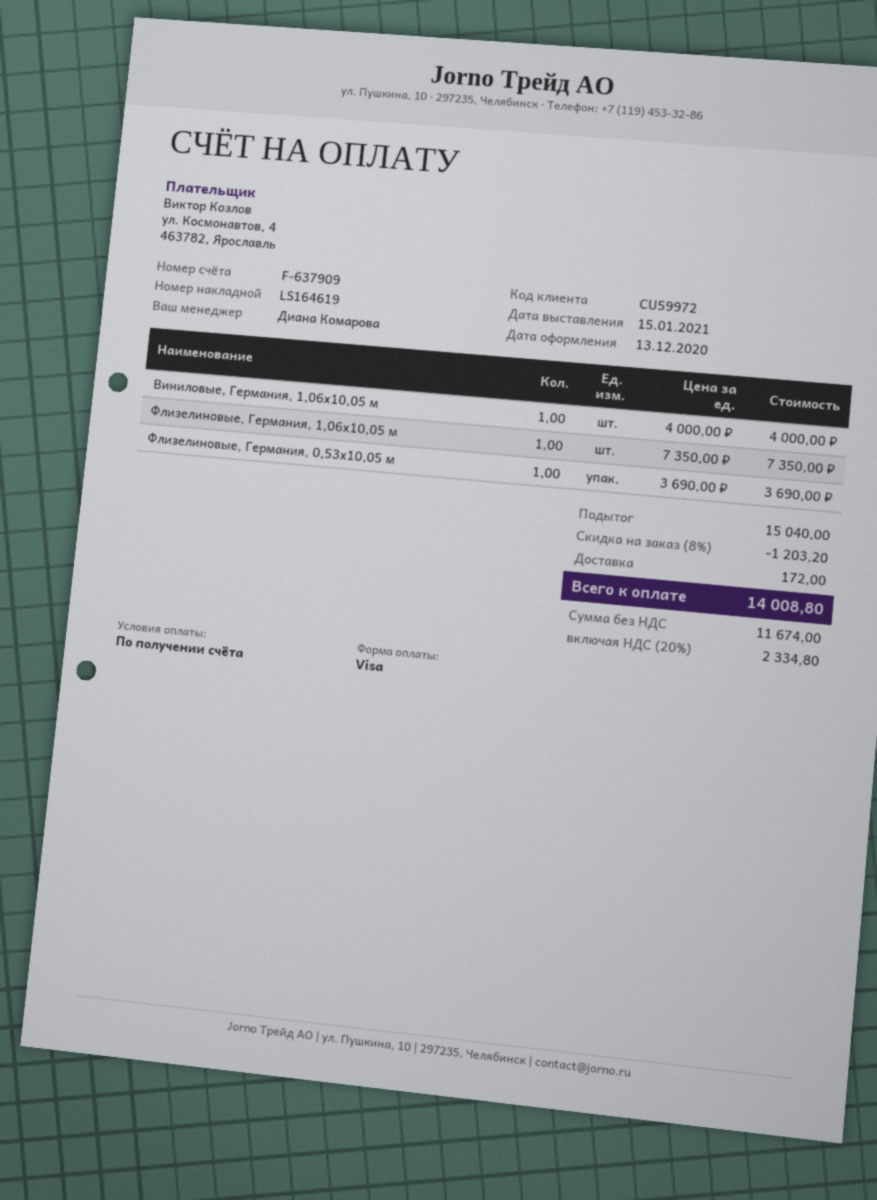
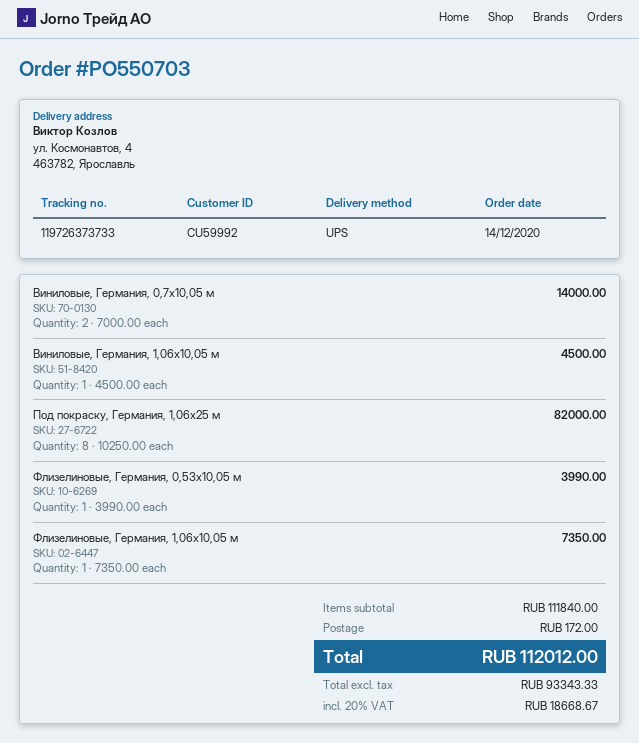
order date: 2020-12-13 -> 2020-12-14
customer number: CU59972 -> CU59992
Виниловые, Германия, 1,06x10,05 м: 1 x 4000.00 = 4000.00 -> 1 x 4500.00 = 4500.00
Флизелиновые, Германия, 0,53x10,05 м: 1 x 3690.00 = 3690.00 -> 1 x 3990.00 = 3990.00
Виниловые, Германия, 0,7x10,05 м: none -> 2 x 7000.00 = 14000.00
Под покраску, Германия, 1,06x25 м: none -> 8 x 10250.00 = 82000.00
subtotal: 15040.00 -> 111840.00
discount: 8% = 1203.20 -> none
net: 11674.00 -> 93343.33
tax: 20% = 2334.80 -> 20% = 18668.67
total: 14008.80 -> 112012.00

